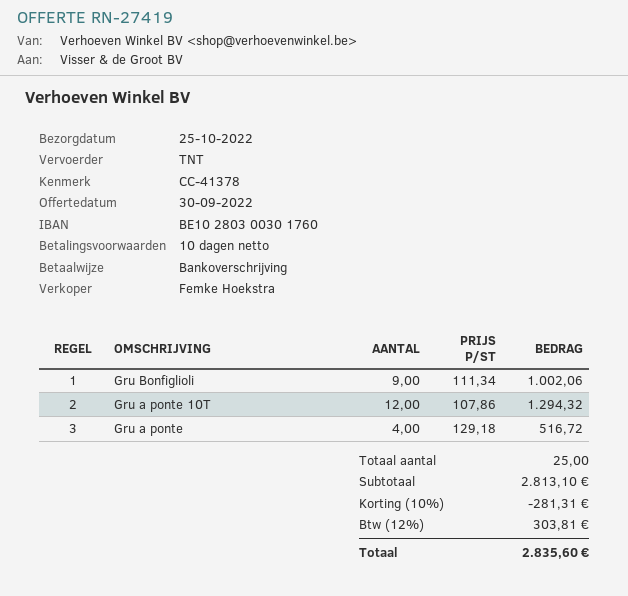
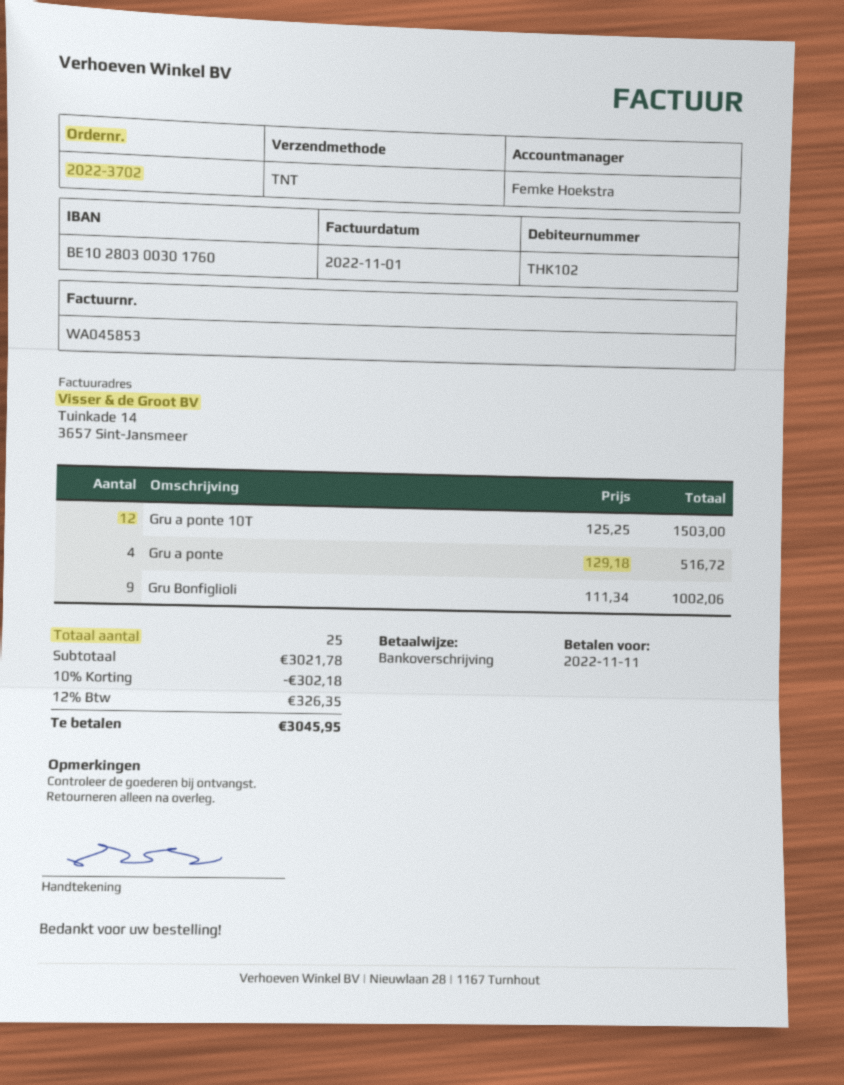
Gru a ponte 10T: 12 x 107.86 = 1294.32 -> 12 x 125.25 = 1503.00
subtotal: 2813.10 -> 3021.78
discount: 10% = 281.31 -> 10% = 302.18
tax: 12% = 303.81 -> 12% = 326.35
total: 2835.60 -> 3045.95

